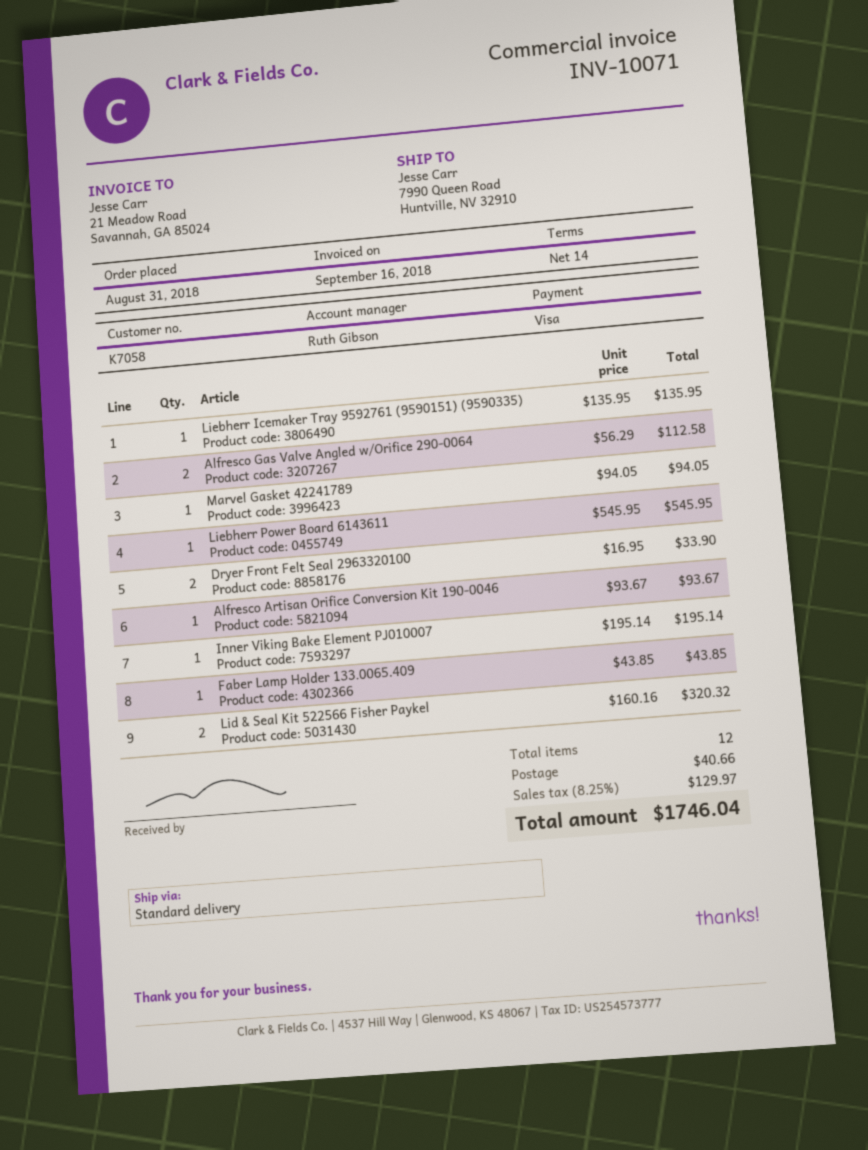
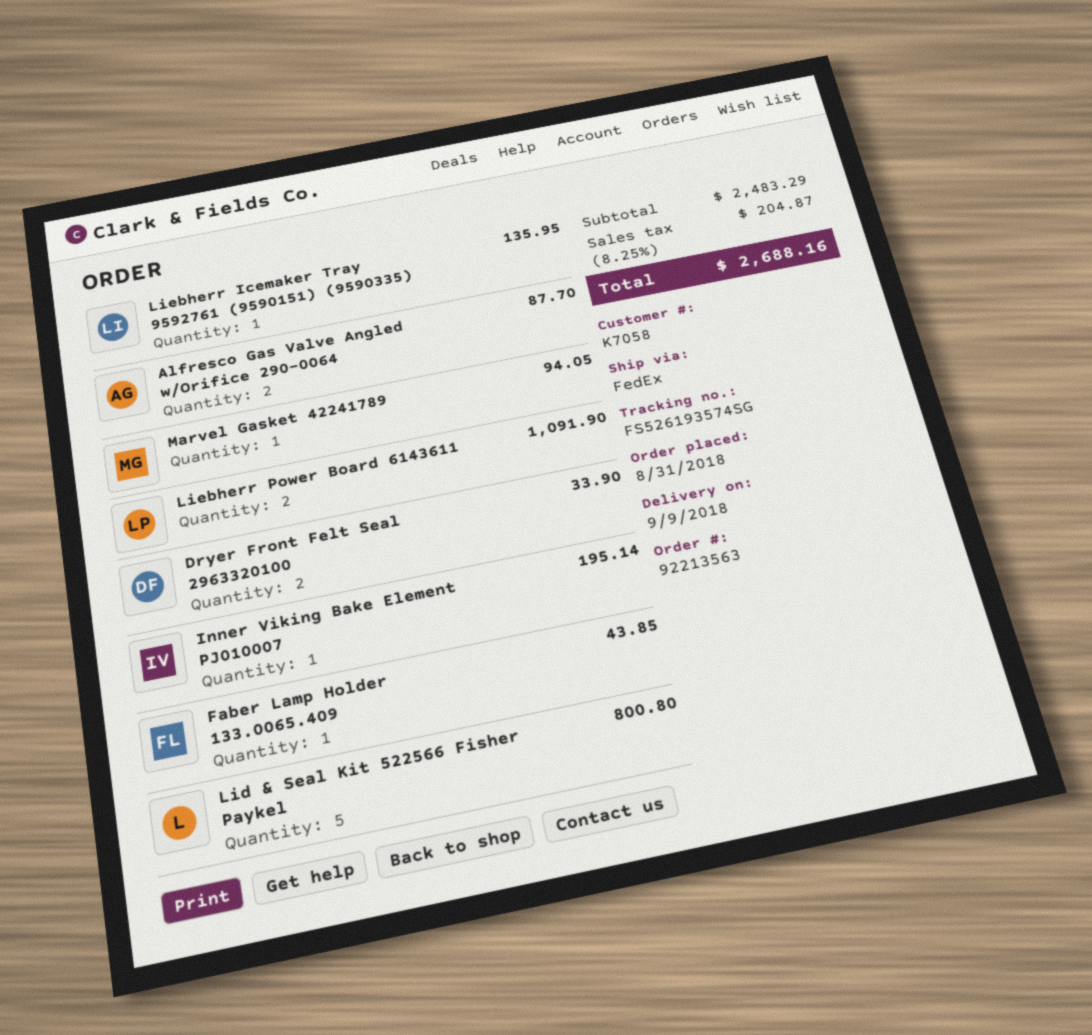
shipping method: standard -> FedEx
Alfresco Gas Valve Angled w/Orifice 290-0064: 2 for 112.58 -> 2 for 87.70
Liebherr Power Board 6143611: 1 for 545.95 -> 2 for 1091.90
Alfresco Artisan Orifice Conversion Kit 190-0046: 1 for 93.67 -> none
Lid & Seal Kit 522566 Fisher Paykel: 2 for 320.32 -> 5 for 800.80
shipping: 40.66 -> none
tax: 8.25% = 129.97 -> 8.25% = 204.87
total: 1746.04 -> 2688.16

